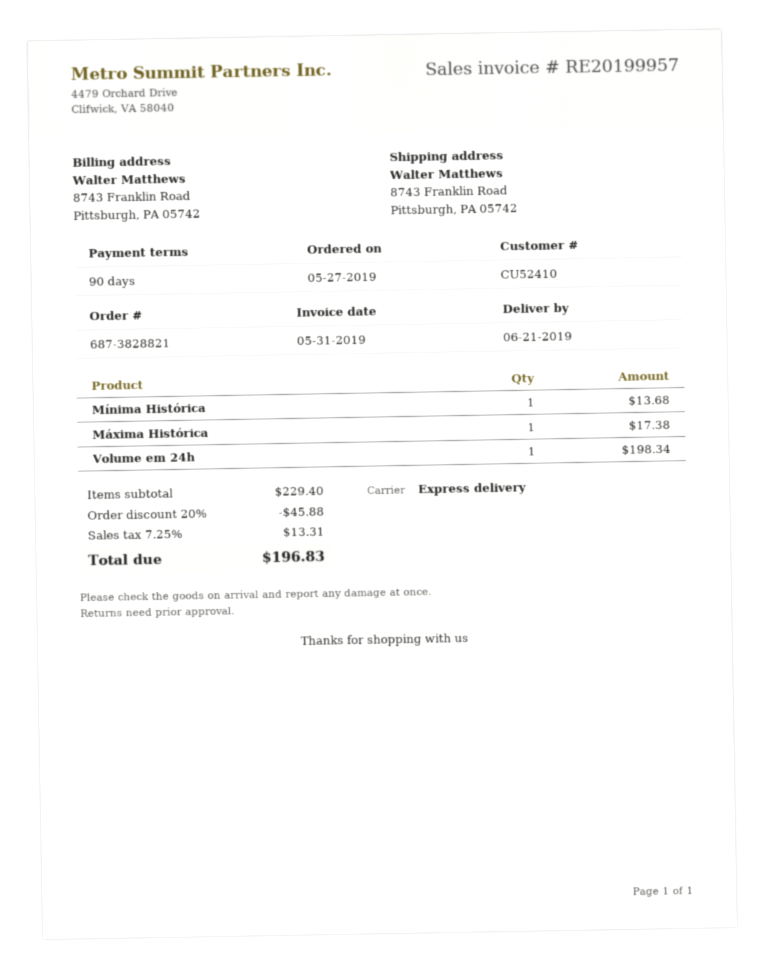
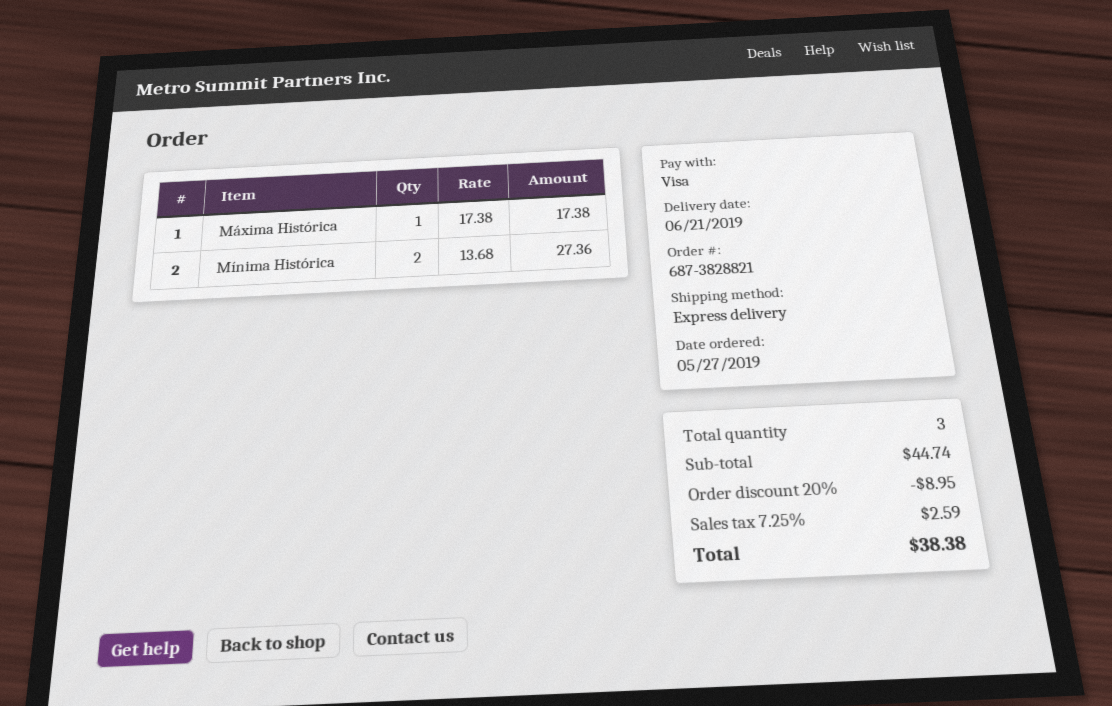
Mínima Histórica: 1 for 13.68 -> 2 for 27.36
Volume em 24h: 1 for 198.34 -> none
subtotal: 229.40 -> 44.74
discount: 20% = 45.88 -> 20% = 8.95
tax: 7.25% = 13.31 -> 7.25% = 2.59
total: 196.83 -> 38.38

